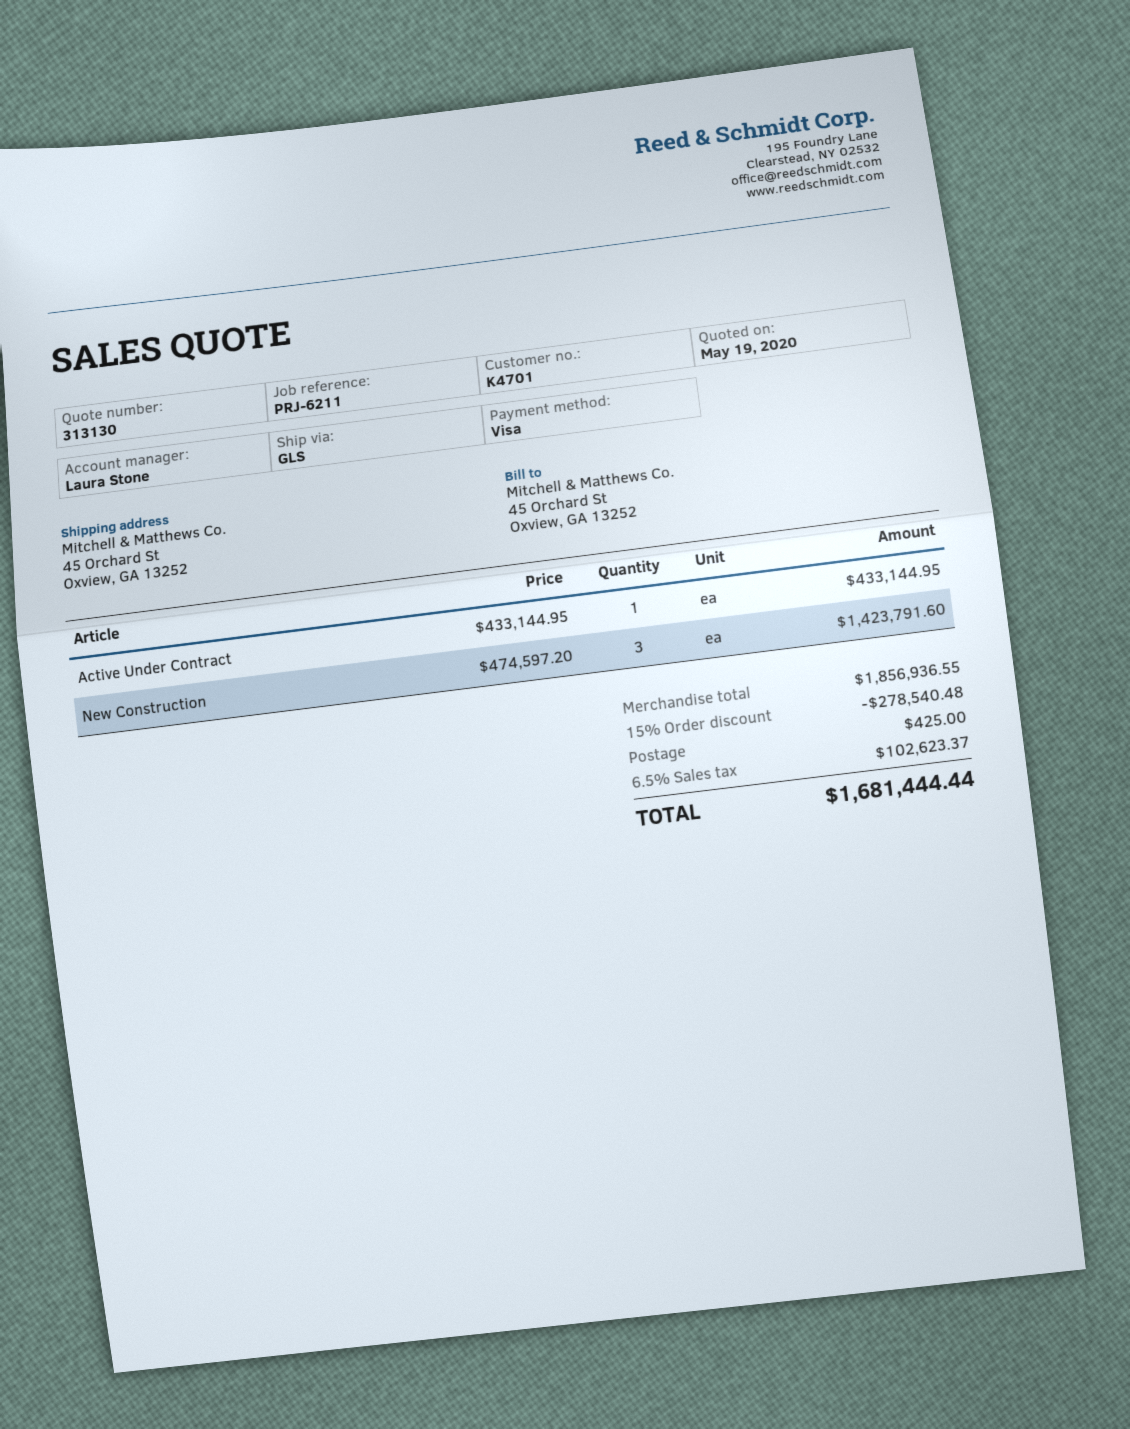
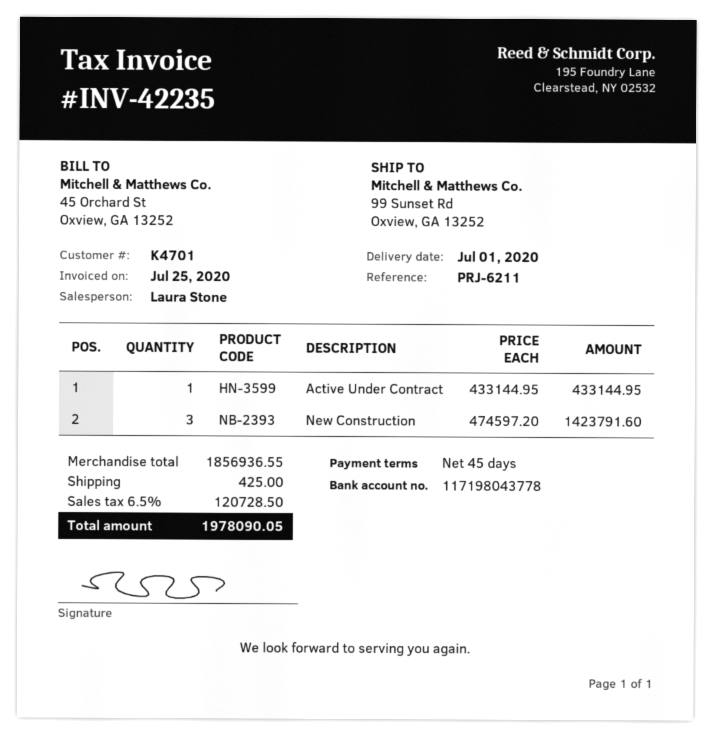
ship to: 45 Orchard St, Oxview, GA 13252 -> 99 Sunset Rd, Oxview, GA 13252
discount: 15% = 278540.48 -> none
tax: 6.5% = 102623.37 -> 6.5% = 120728.50
total: 1681444.44 -> 1978090.05

